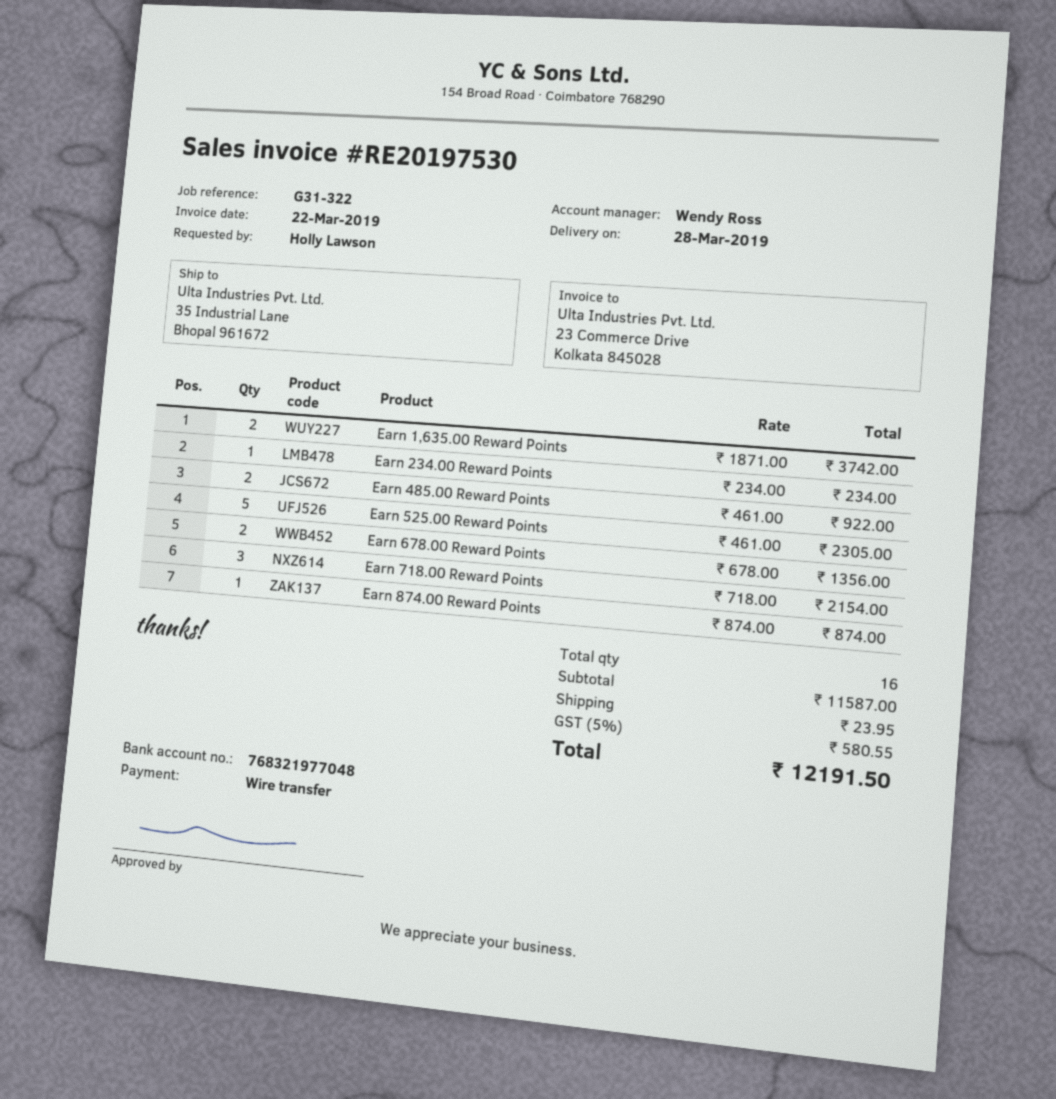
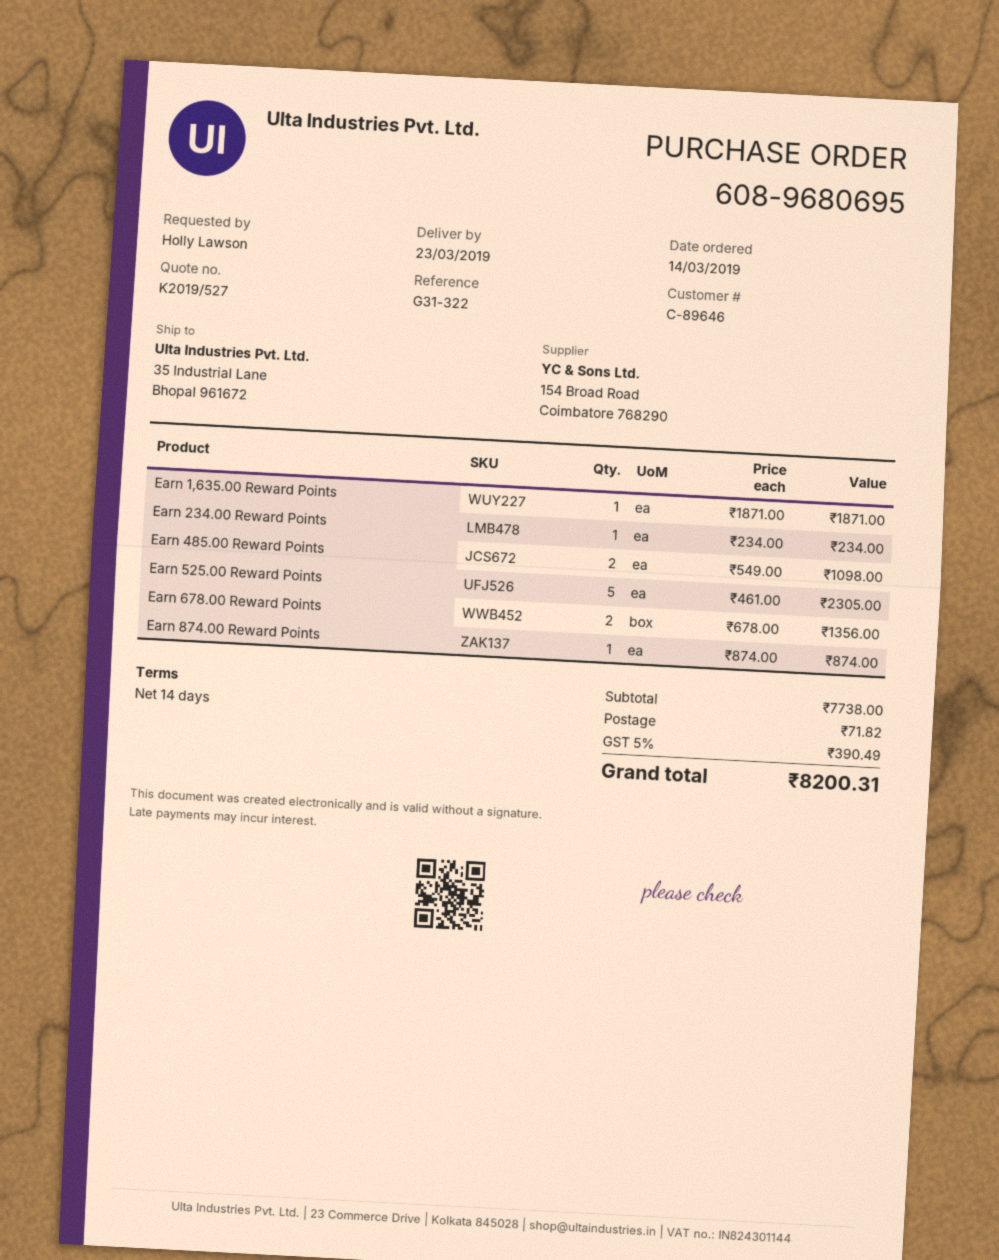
delivery date: 2019-03-28 -> 2019-03-23
Earn 1,635.00 Reward Points: 2 x 1871.00 = 3742.00 -> 1 x 1871.00 = 1871.00
Earn 485.00 Reward Points: 2 x 461.00 = 922.00 -> 2 x 549.00 = 1098.00
Earn 718.00 Reward Points: 3 x 718.00 = 2154.00 -> none
subtotal: 11587.00 -> 7738.00
shipping: 23.95 -> 71.82
tax: 5% = 580.55 -> 5% = 390.49
total: 12191.50 -> 8200.31

